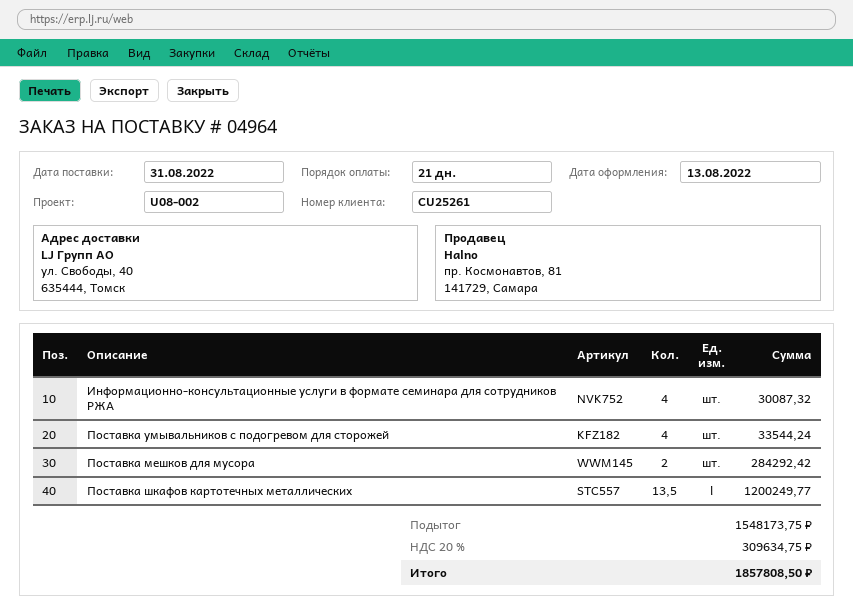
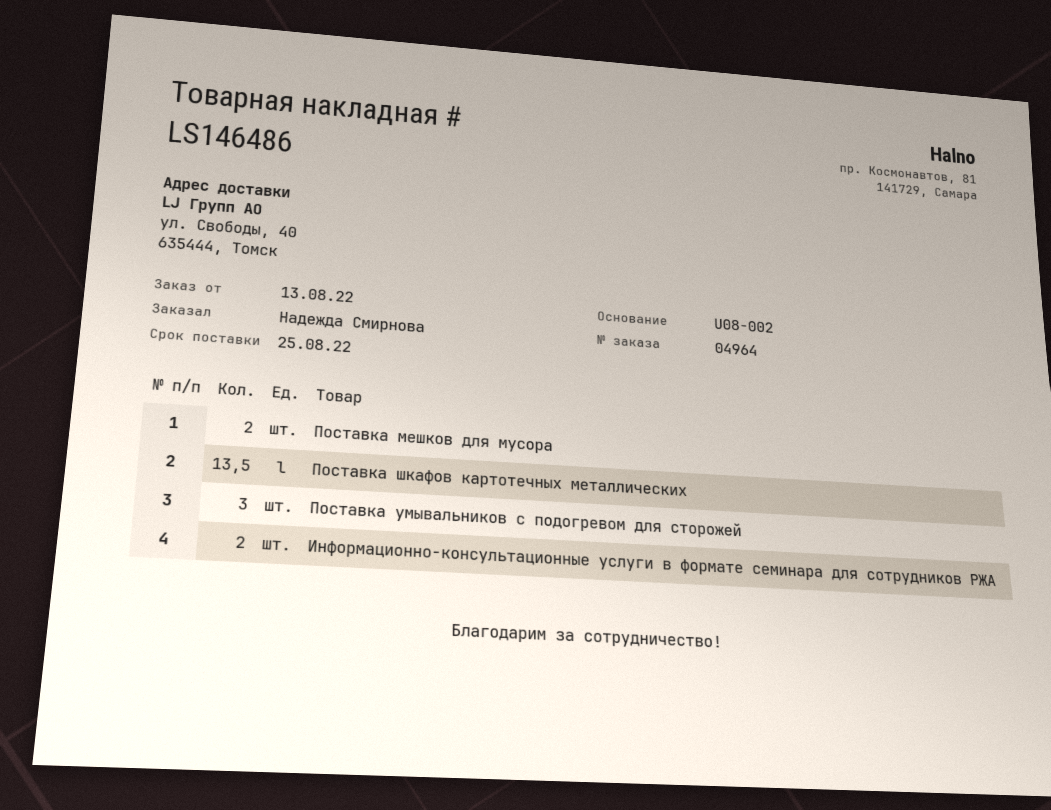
delivery date: 2022-08-31 -> 2022-08-25
Информационно-консультационные услуги в формате семинара для сотрудников РЖА: 4 -> 2
Поставка умывальников с подогревом для сторожей: 4 -> 3

